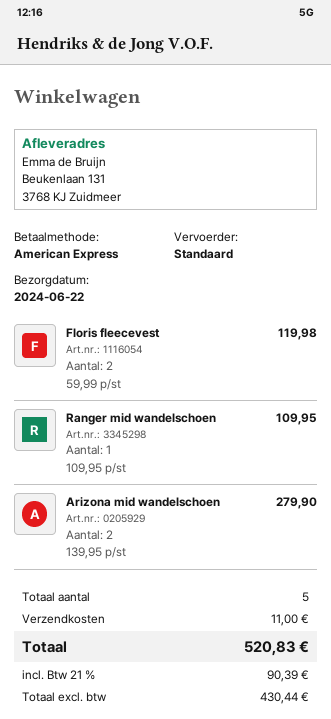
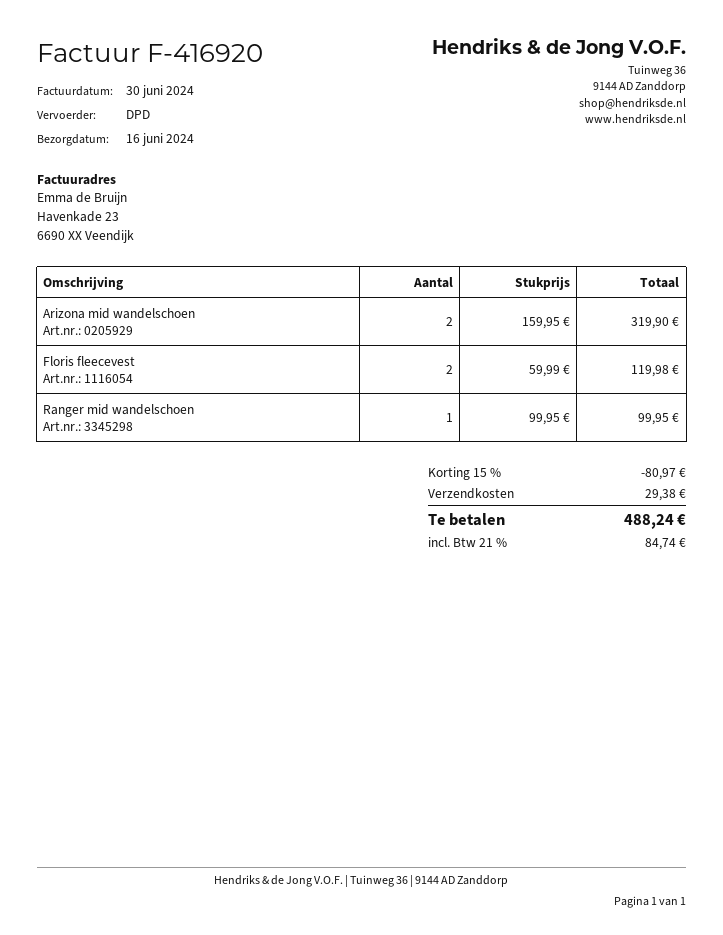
delivery date: 2024-06-22 -> 2024-06-16
shipping method: standard -> DPD
Ranger mid wandelschoen: 1 x 109.95 = 109.95 -> 1 x 99.95 = 99.95
Arizona mid wandelschoen: 2 x 139.95 = 279.90 -> 2 x 159.95 = 319.90
discount: none -> 15% = 80.97
shipping: 11.00 -> 29.38
tax: 21% = 90.39 -> 21% = 84.74
total: 520.83 -> 488.24

